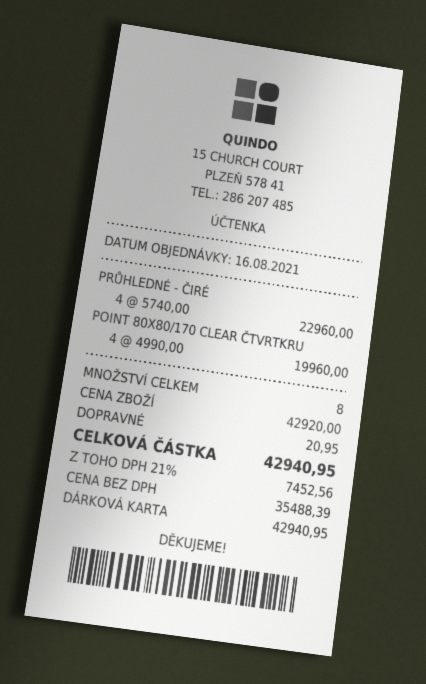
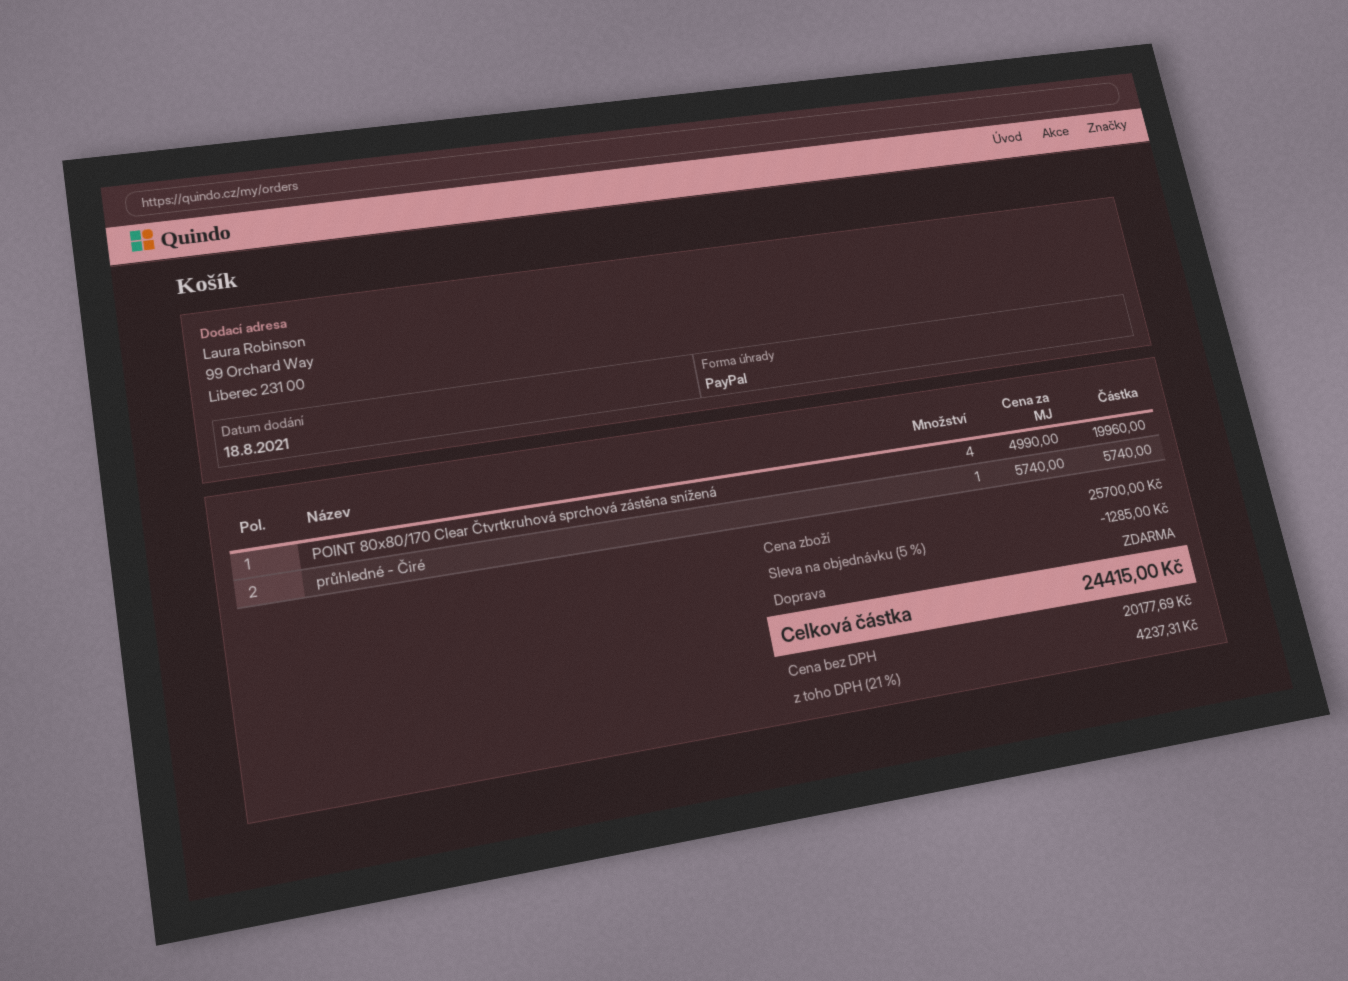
payment method: gift card -> PayPal
PRŮHLEDNÉ - ČIRÉ: 4 x 5740.00 = 22960.00 -> 1 x 5740.00 = 5740.00
subtotal: 42920.00 -> 25700.00
discount: none -> 5% = 1285.00
shipping: 20.95 -> 0.00
net: 35488.39 -> 20177.69
tax: 21% = 7452.56 -> 21% = 4237.31
total: 42940.95 -> 24415.00

